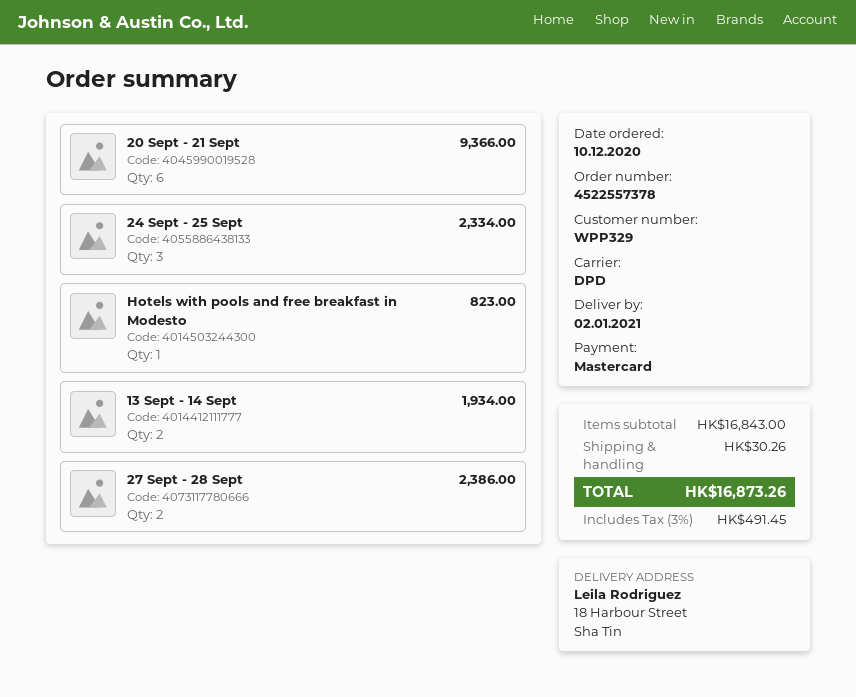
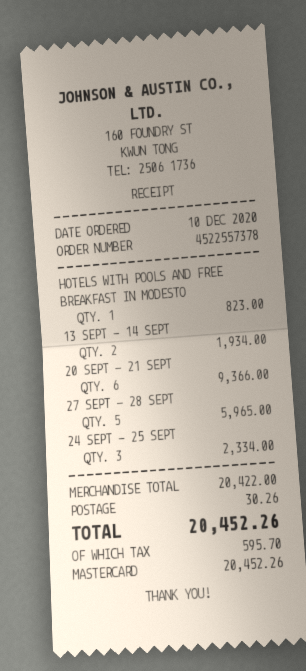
27 Sept - 28 Sept: 2 for 2386.00 -> 5 for 5965.00
subtotal: 16843.00 -> 20422.00
tax: 491.45 -> 595.70
total: 16873.26 -> 20452.26

